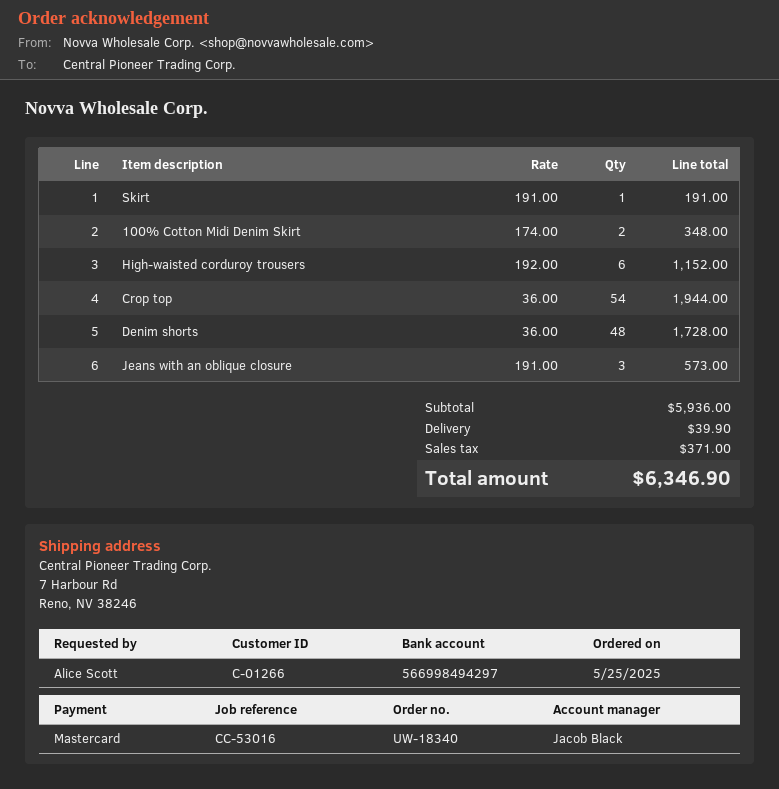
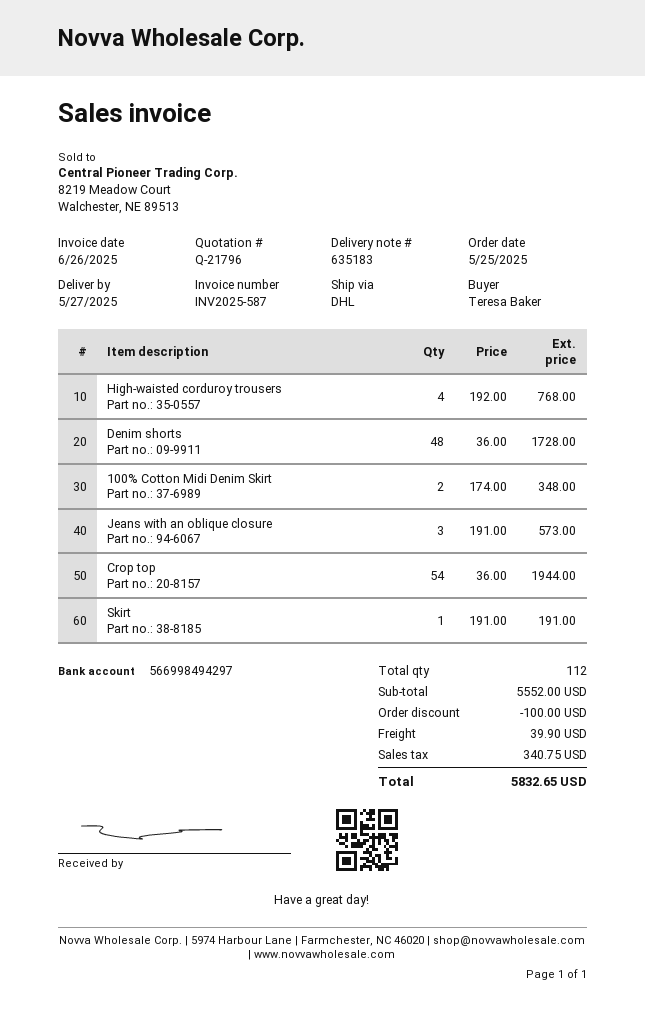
ordered by: Alice Scott -> Teresa Baker
High-waisted corduroy trousers: 6 x 192.00 = 1152.00 -> 4 x 192.00 = 768.00
subtotal: 5936.00 -> 5552.00
discount: none -> 100.00
tax: 371.00 -> 340.75
total: 6346.90 -> 5832.65

